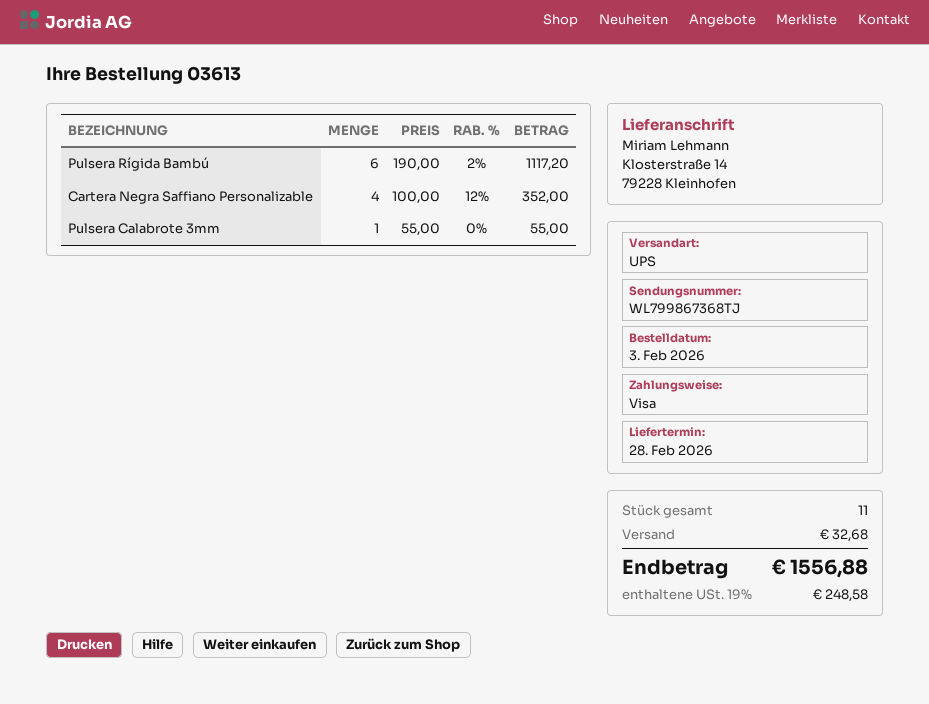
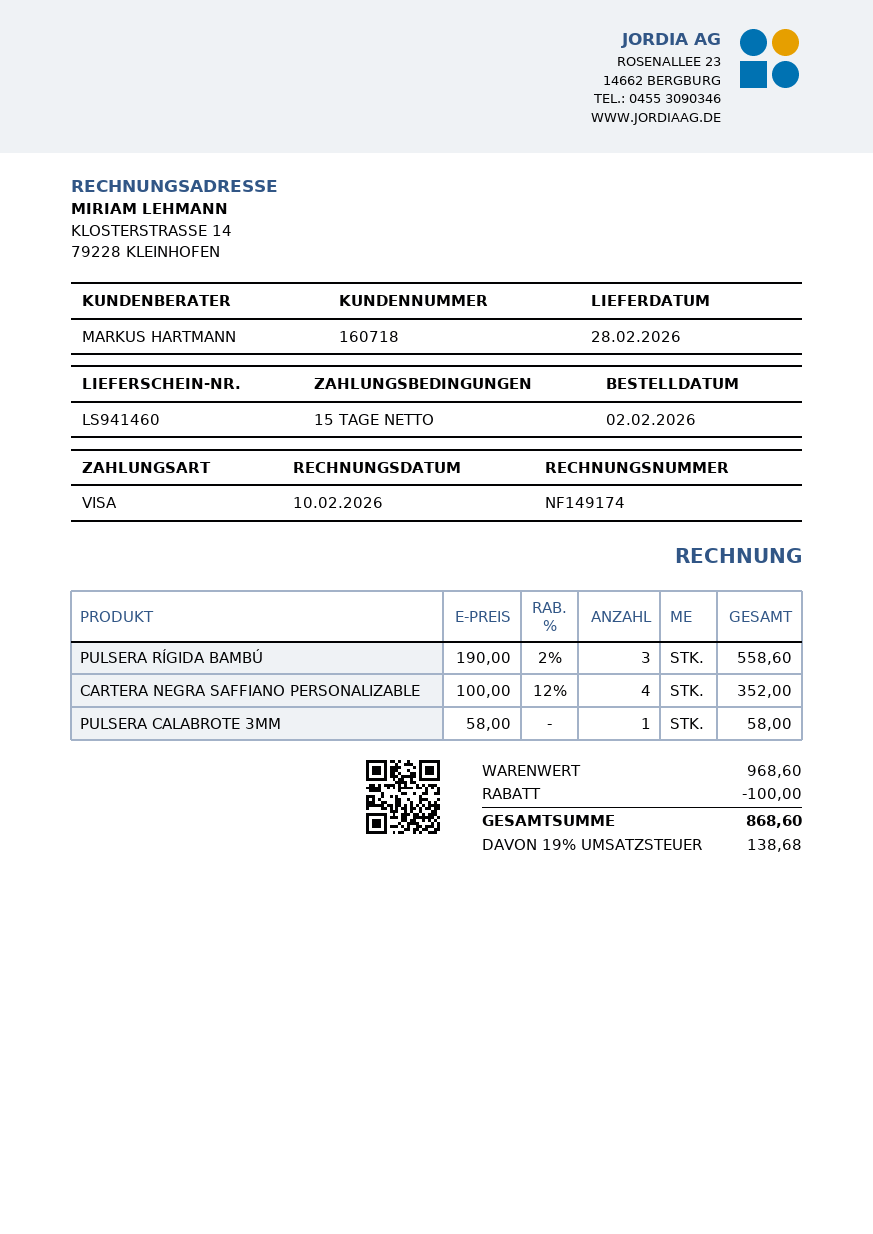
order date: 2026-02-03 -> 2026-02-02
Pulsera Rígida Bambú: 6 x 190.00 - 2% = 1117.20 -> 3 x 190.00 - 2% = 558.60
Pulsera Calabrote 3mm: 1 x 55.00 = 55.00 -> 1 x 58.00 = 58.00
discount: none -> 100.00
shipping: 32.68 -> none
tax: 19% = 248.58 -> 19% = 138.68
total: 1556.88 -> 868.60

